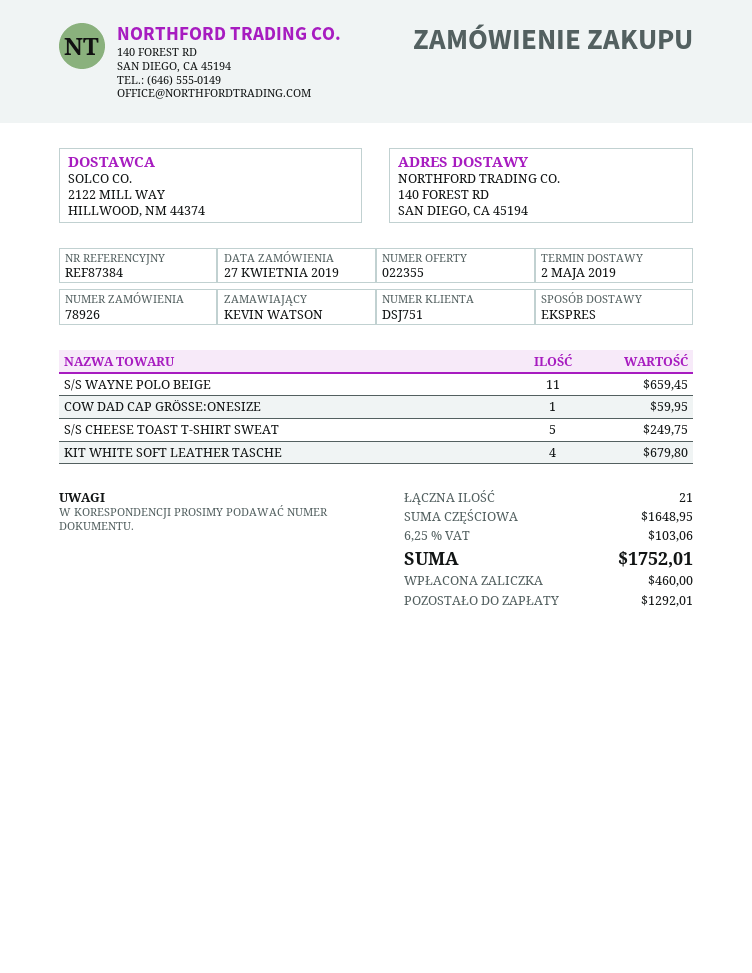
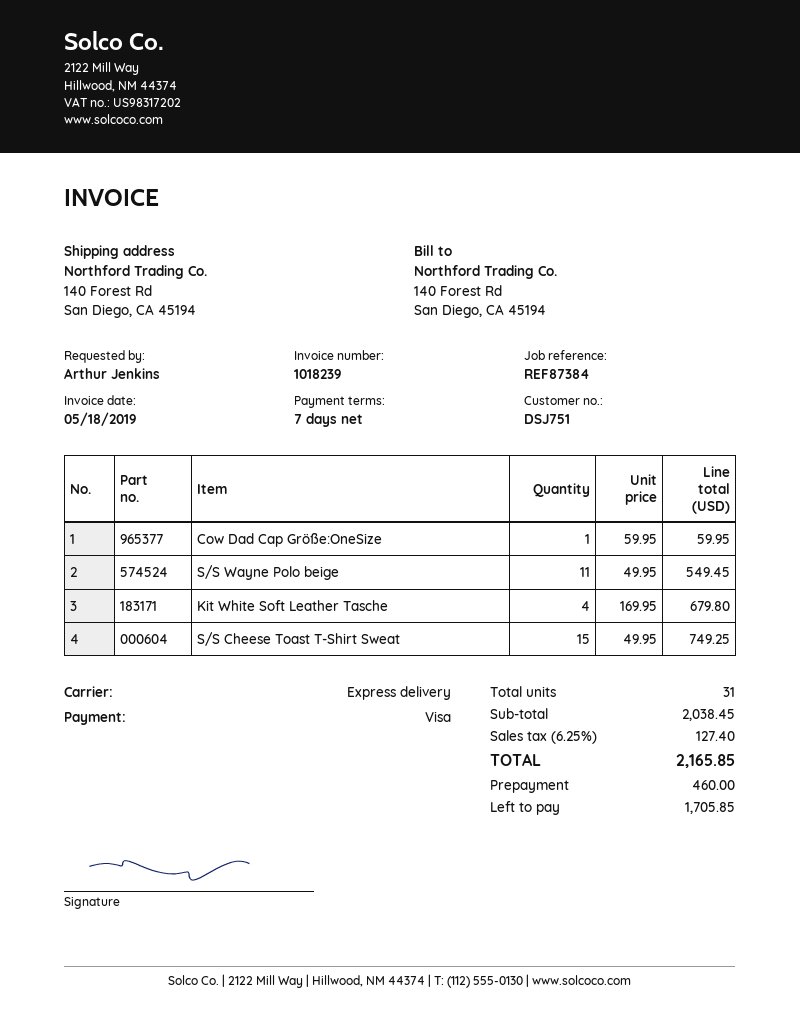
ordered by: KEVIN WATSON -> Arthur Jenkins
S/S WAYNE POLO BEIGE: 11 for 659.45 -> 11 for 549.45
S/S CHEESE TOAST T-SHIRT SWEAT: 5 for 249.75 -> 15 for 749.25
total quantity: 21 -> 31
subtotal: 1648.95 -> 2038.45
tax: 6.25% = 103.06 -> 6.25% = 127.40
total: 1752.01 -> 2165.85
balance: 1292.01 -> 1705.85

